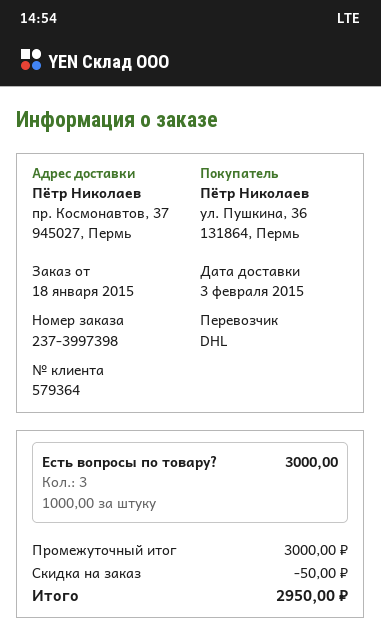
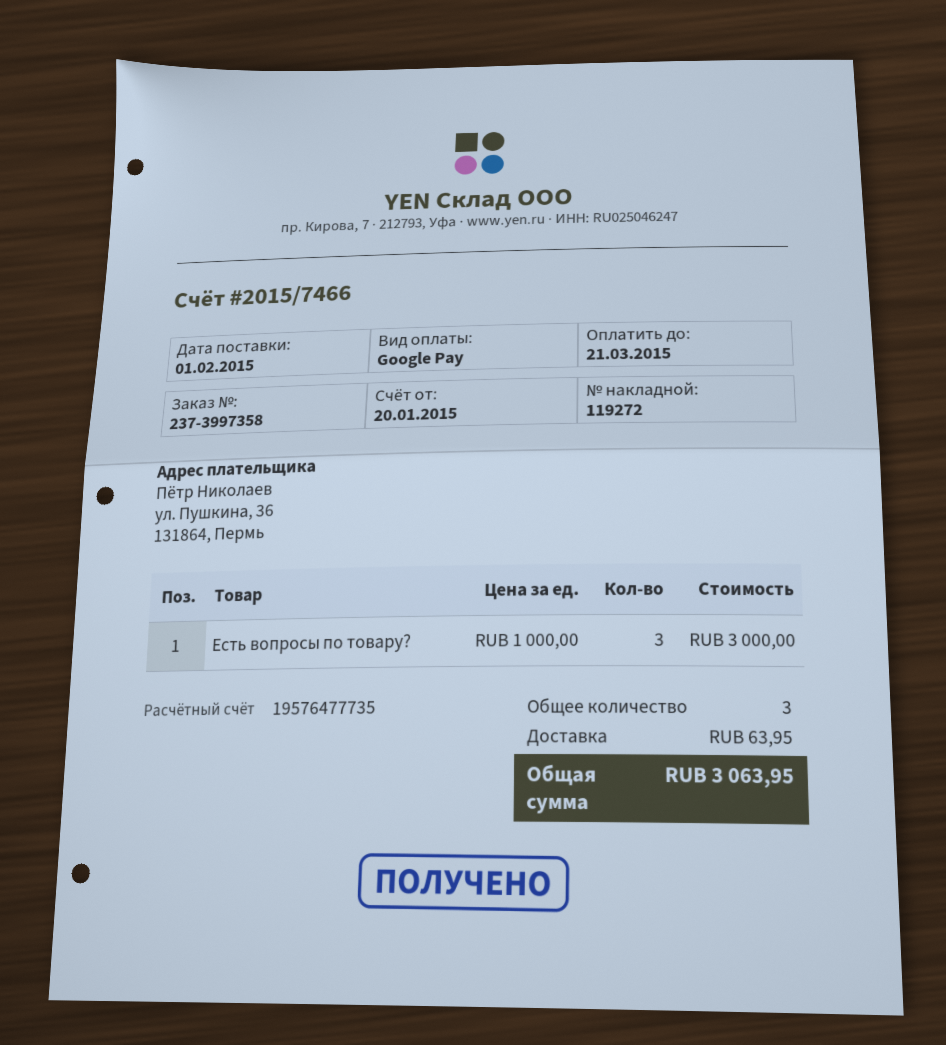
order number: 237-3997398 -> 237-3997358
delivery date: 2015-02-03 -> 2015-02-01
discount: 50.00 -> none
shipping: none -> 63.95
total: 2950.00 -> 3063.95

